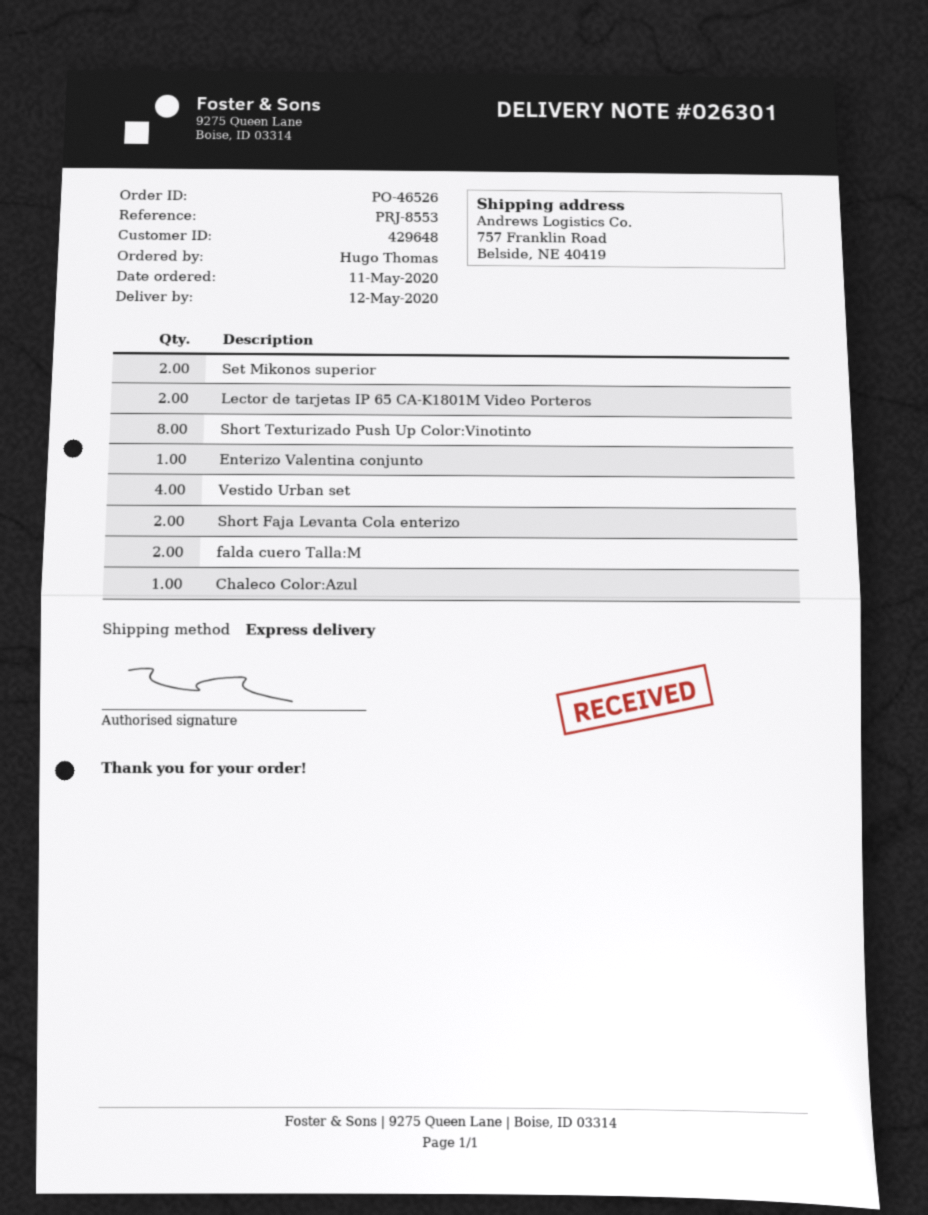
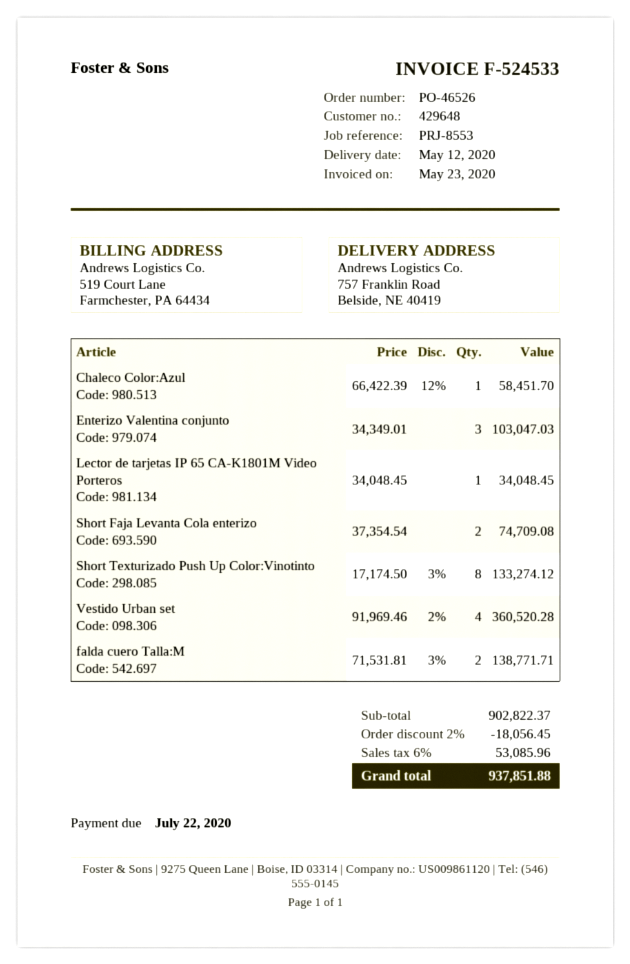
Set Mikonos superior: 2 -> none
Lector de tarjetas IP 65 CA-K1801M Video Porteros: 2 -> 1
Enterizo Valentina conjunto: 1 -> 3

